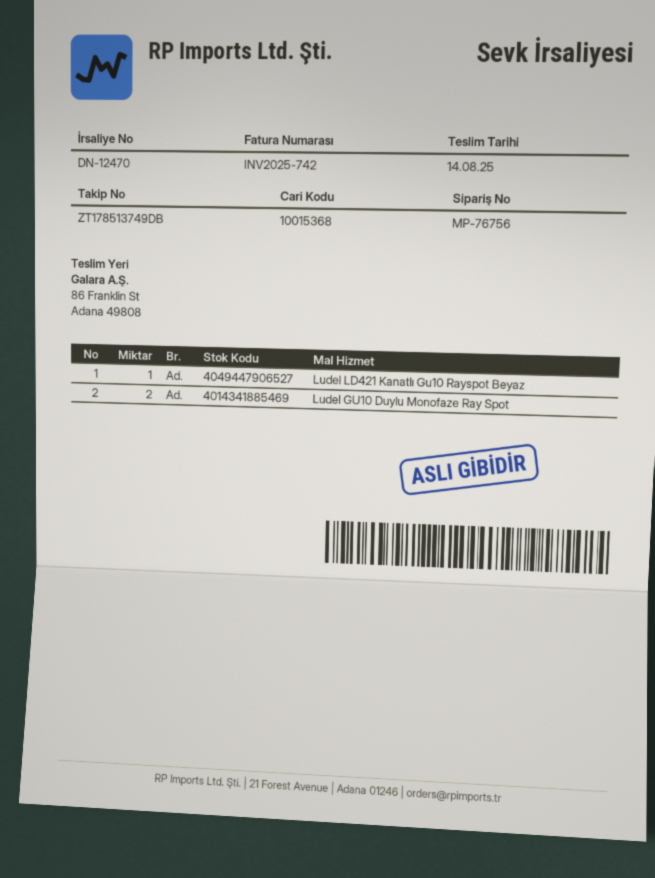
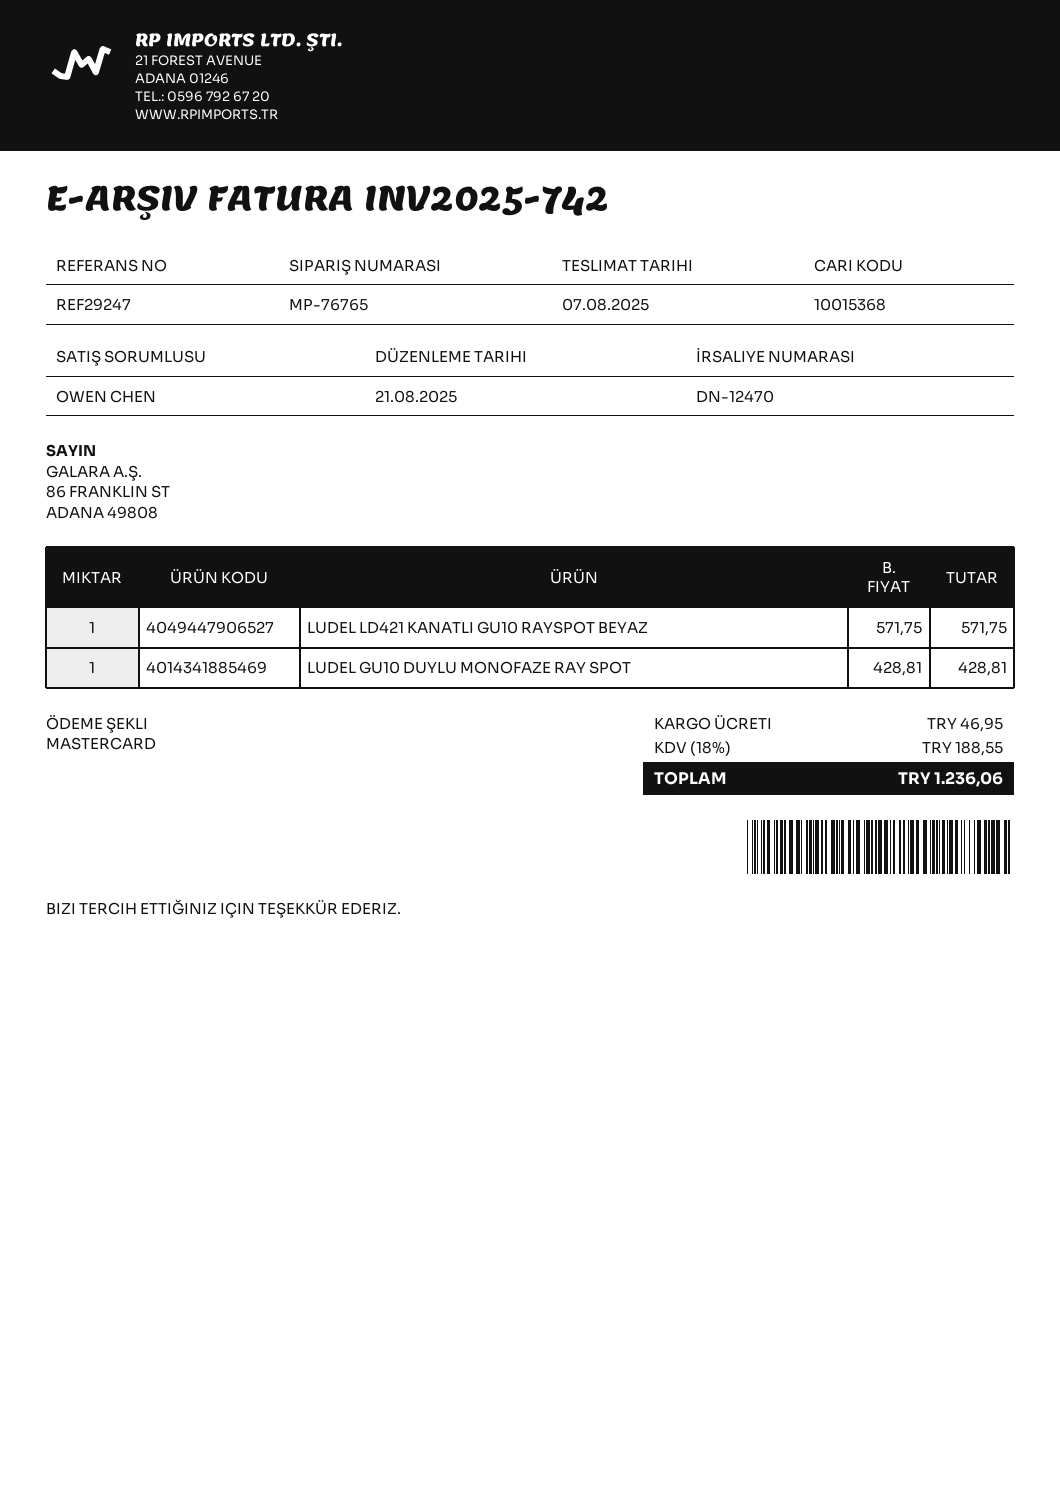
order number: MP-76756 -> MP-76765
delivery date: 2025-08-14 -> 2025-08-07
Ludel GU10 Duylu Monofaze Ray Spot: 2 -> 1

